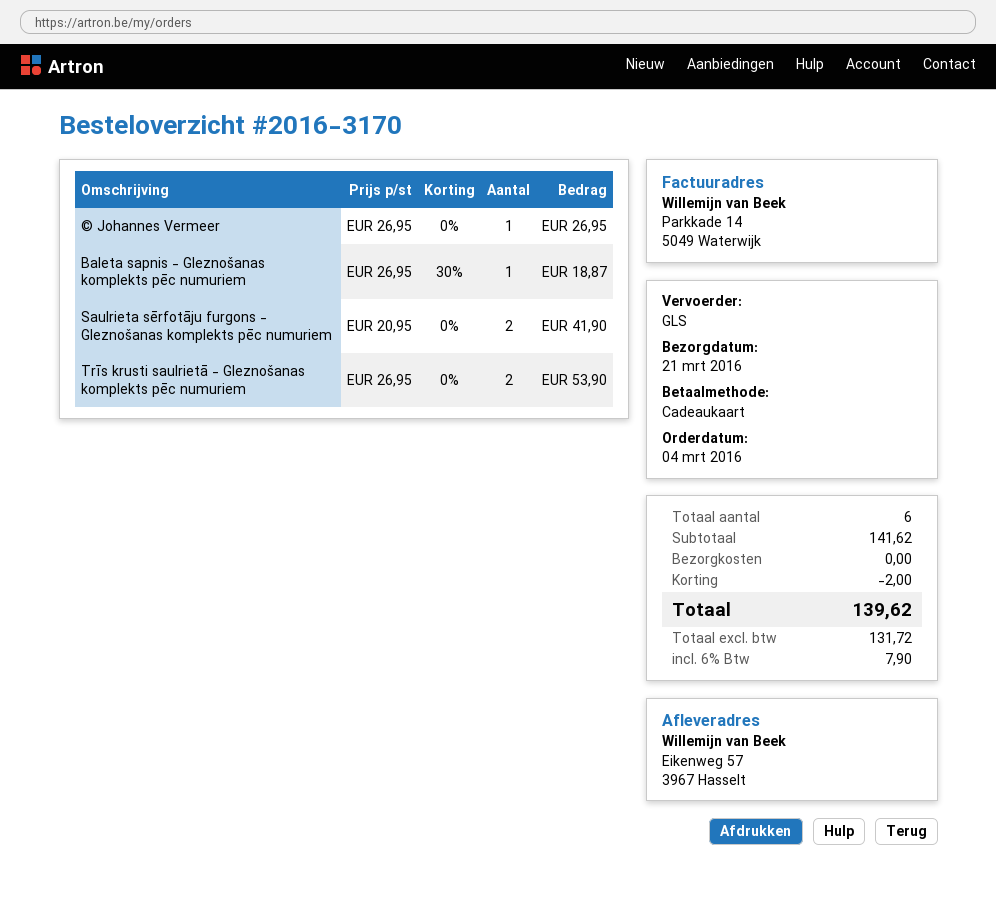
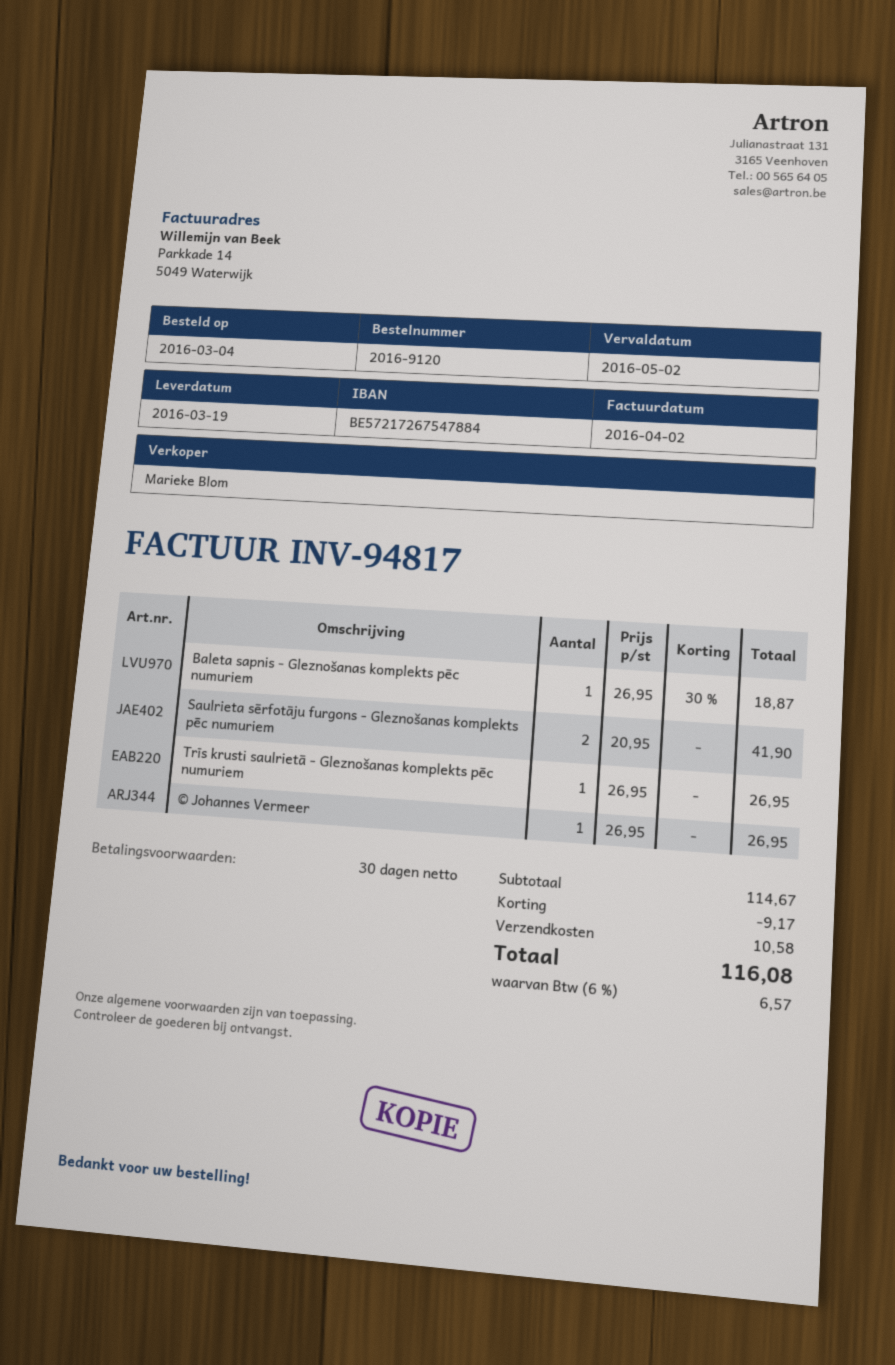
order number: 2016-3170 -> 2016-9120
delivery date: 2016-03-21 -> 2016-03-19
Trīs krusti saulrietā - Gleznošanas komplekts pēc numuriem: 2 x 26.95 = 53.90 -> 1 x 26.95 = 26.95
subtotal: 141.62 -> 114.67
discount: 2.00 -> 9.17
shipping: 0.00 -> 10.58
tax: 6% = 7.90 -> 6% = 6.57
total: 139.62 -> 116.08

